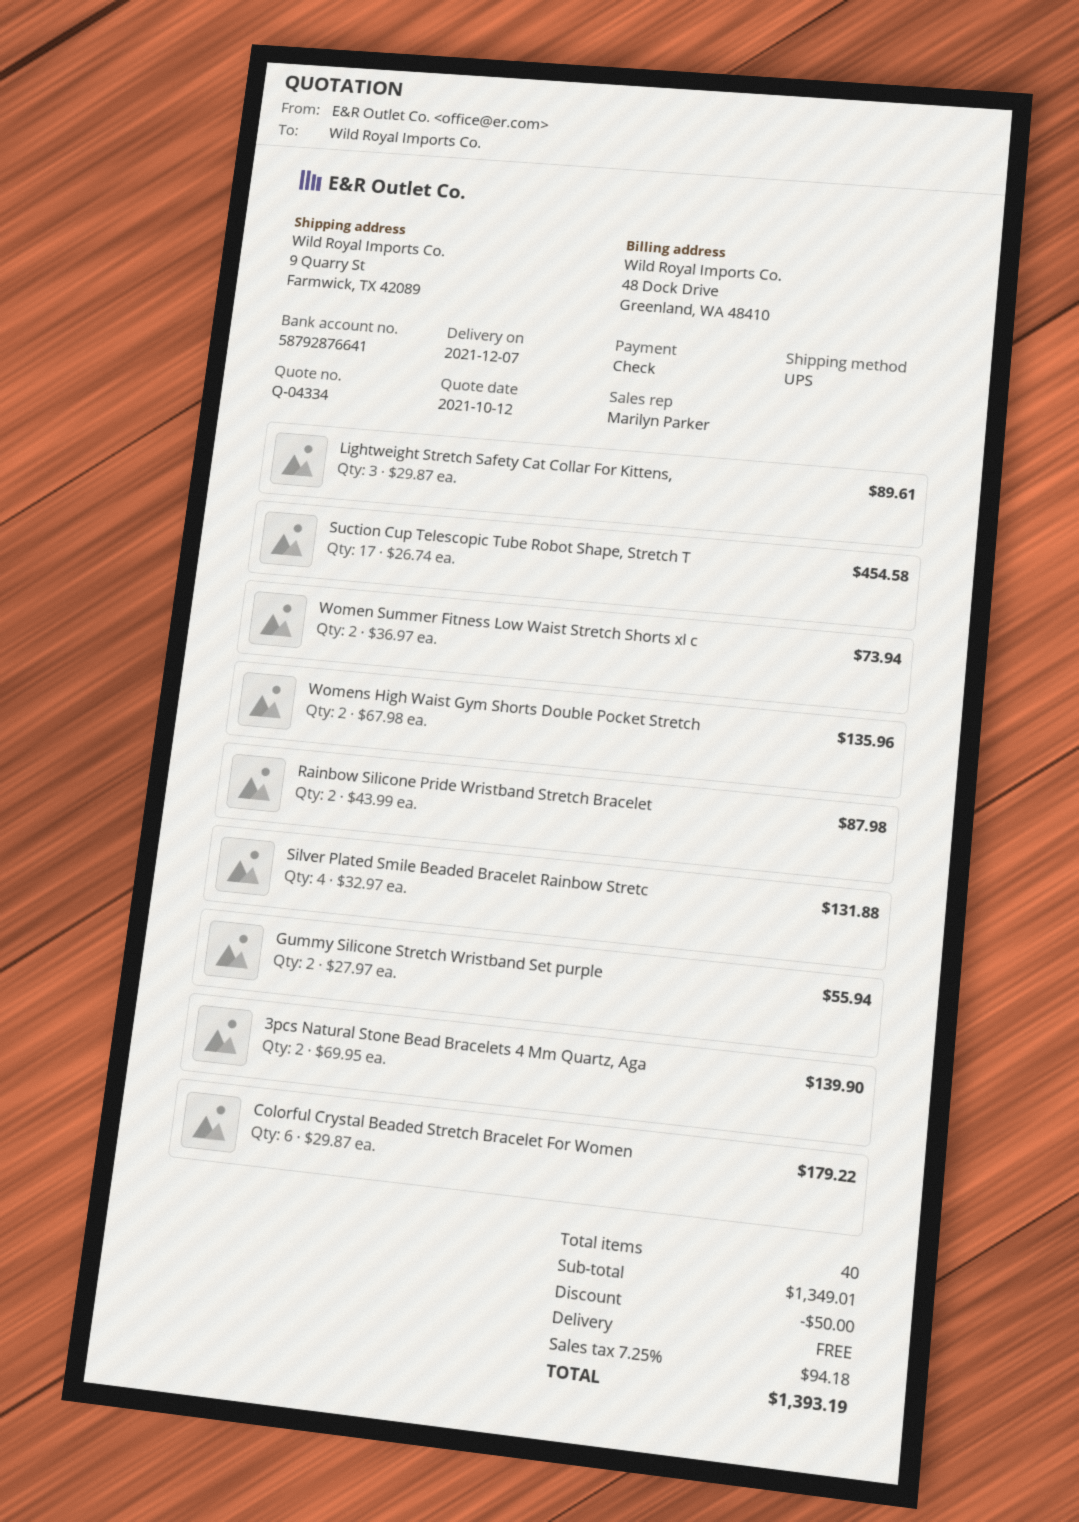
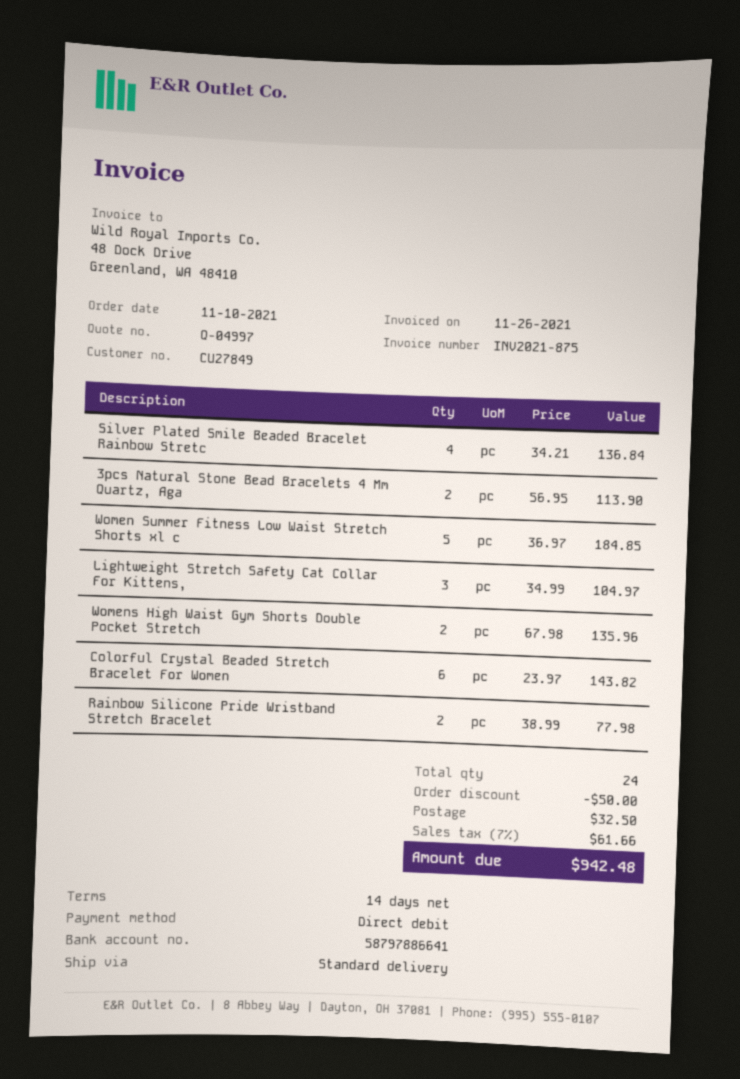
quote number: Q-04334 -> Q-04997
payment method: cheque -> direct debit
bank account: 58792876641 -> 58797886641
shipping method: UPS -> standard
Lightweight Stretch Safety Cat Collar For Kittens,: 3 x 29.87 = 89.61 -> 3 x 34.99 = 104.97
Suction Cup Telescopic Tube Robot Shape, Stretch T: 17 x 26.74 = 454.58 -> none
Women Summer Fitness Low Waist Stretch Shorts xl c: 2 x 36.97 = 73.94 -> 5 x 36.97 = 184.85
Rainbow Silicone Pride Wristband Stretch Bracelet: 2 x 43.99 = 87.98 -> 2 x 38.99 = 77.98
Silver Plated Smile Beaded Bracelet Rainbow Stretc: 4 x 32.97 = 131.88 -> 4 x 34.21 = 136.84
Gummy Silicone Stretch Wristband Set purple: 2 x 27.97 = 55.94 -> none
3pcs Natural Stone Bead Bracelets 4 Mm Quartz, Aga: 2 x 69.95 = 139.90 -> 2 x 56.95 = 113.90
Colorful Crystal Beaded Stretch Bracelet For Women: 6 x 29.87 = 179.22 -> 6 x 23.97 = 143.82
total quantity: 40 -> 24
shipping: 0.00 -> 32.50
tax: 7.25% = 94.18 -> 7% = 61.66
total: 1393.19 -> 942.48

